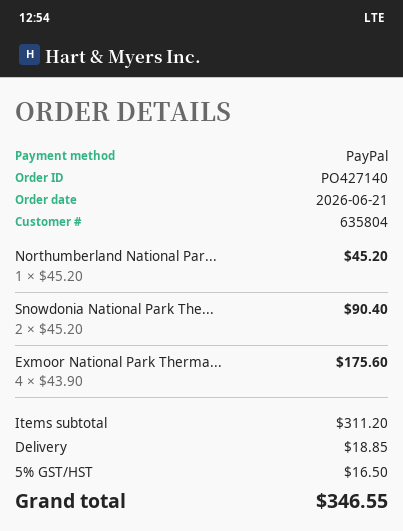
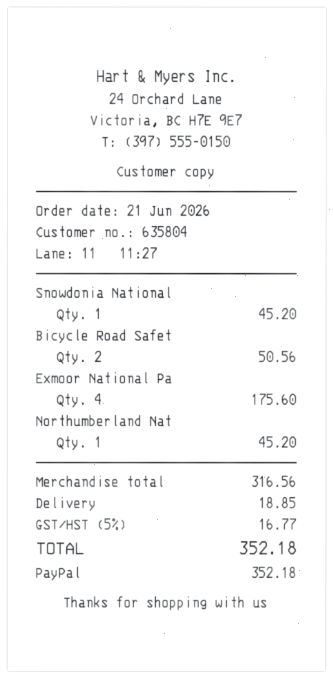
Snowdonia National Park The...: 2 for 90.40 -> 1 for 45.20
Bicycle Road Safet: none -> 2 for 50.56
subtotal: 311.20 -> 316.56
tax: 5% = 16.50 -> 5% = 16.77
total: 346.55 -> 352.18

